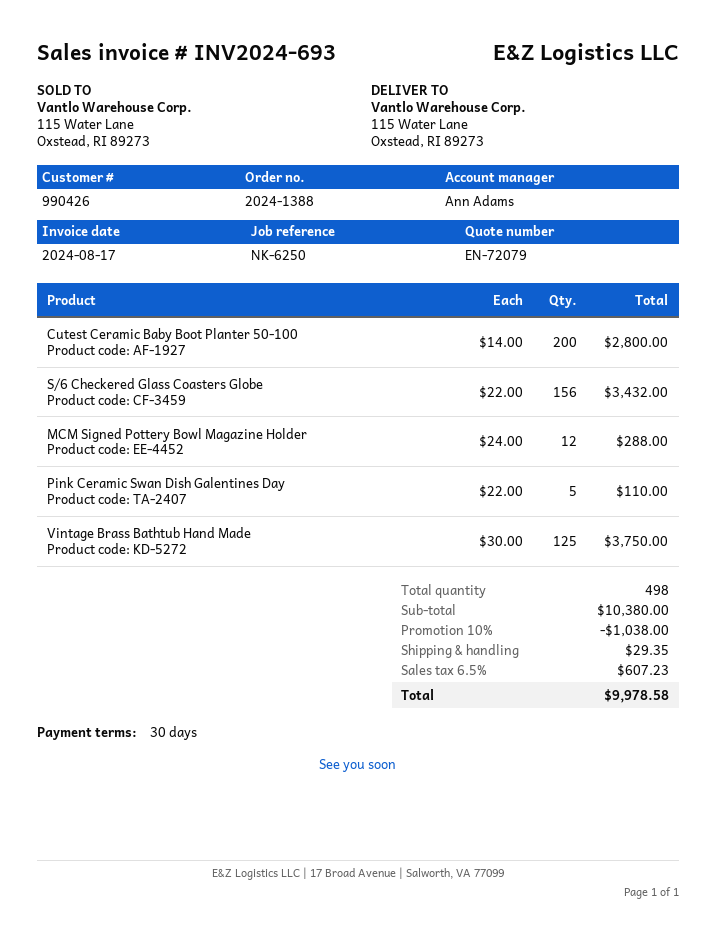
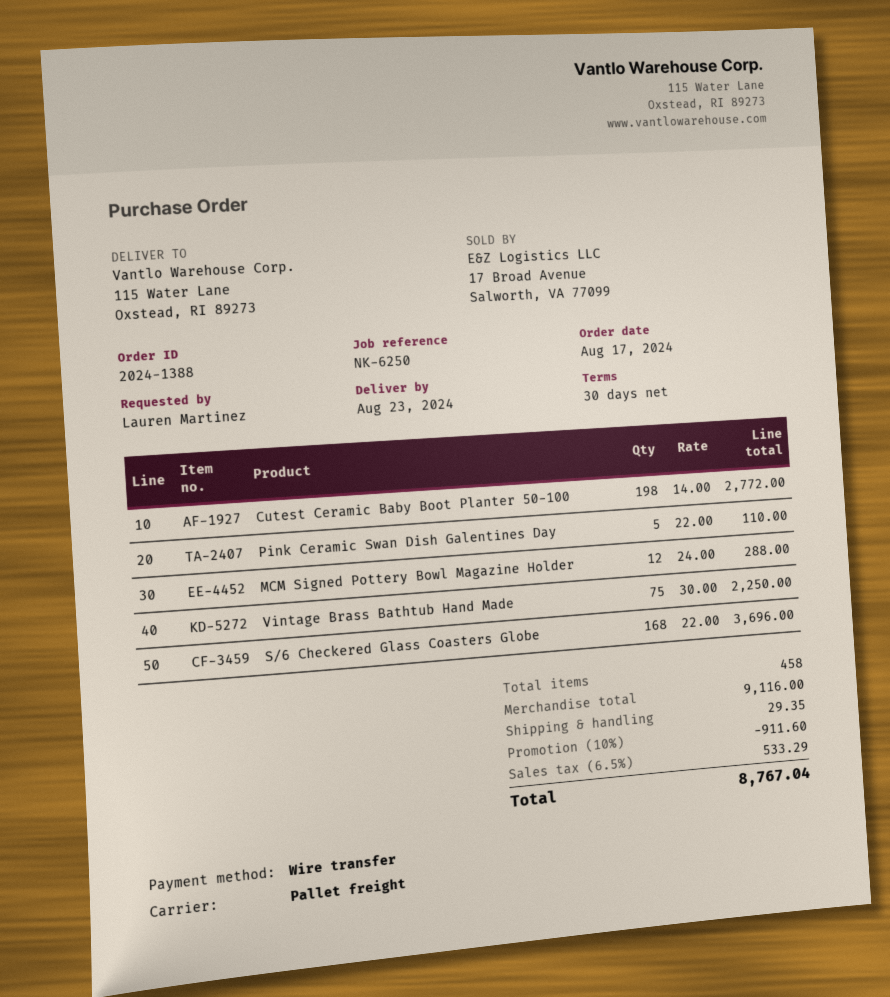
Cutest Ceramic Baby Boot Planter 50-100: 200 x 14.00 = 2800.00 -> 198 x 14.00 = 2772.00
S/6 Checkered Glass Coasters Globe: 156 x 22.00 = 3432.00 -> 168 x 22.00 = 3696.00
Vintage Brass Bathtub Hand Made: 125 x 30.00 = 3750.00 -> 75 x 30.00 = 2250.00
total quantity: 498 -> 458
subtotal: 10380.00 -> 9116.00
discount: 10% = 1038.00 -> 10% = 911.60
tax: 6.5% = 607.23 -> 6.5% = 533.29
total: 9978.58 -> 8767.04

